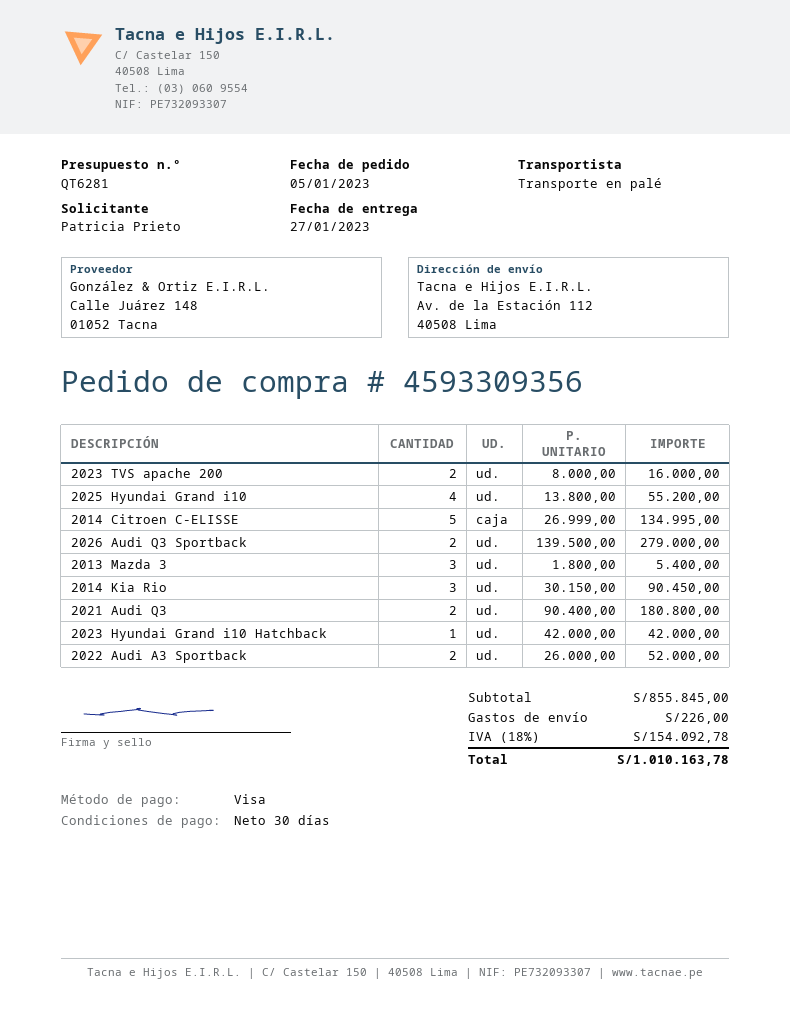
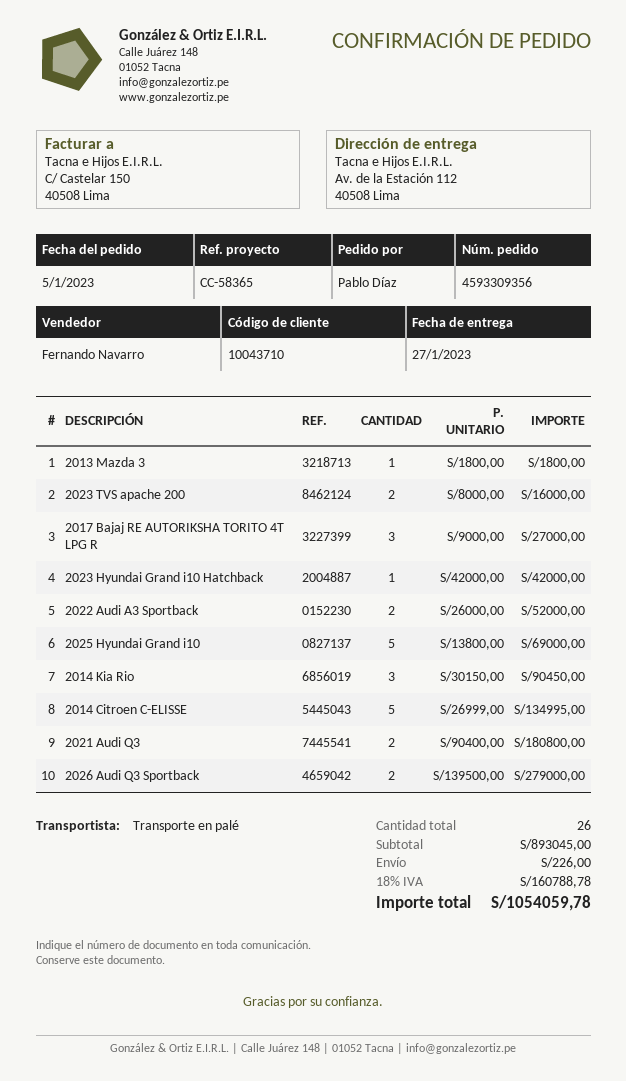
ordered by: Patricia Prieto -> Pablo Díaz
2025 Hyundai Grand i10: 4 x 13800.00 = 55200.00 -> 5 x 13800.00 = 69000.00
2013 Mazda 3: 3 x 1800.00 = 5400.00 -> 1 x 1800.00 = 1800.00
2017 Bajaj RE AUTORIKSHA TORITO 4T LPG R: none -> 3 x 9000.00 = 27000.00
subtotal: 855845.00 -> 893045.00
tax: 18% = 154092.78 -> 18% = 160788.78
total: 1010163.78 -> 1054059.78

